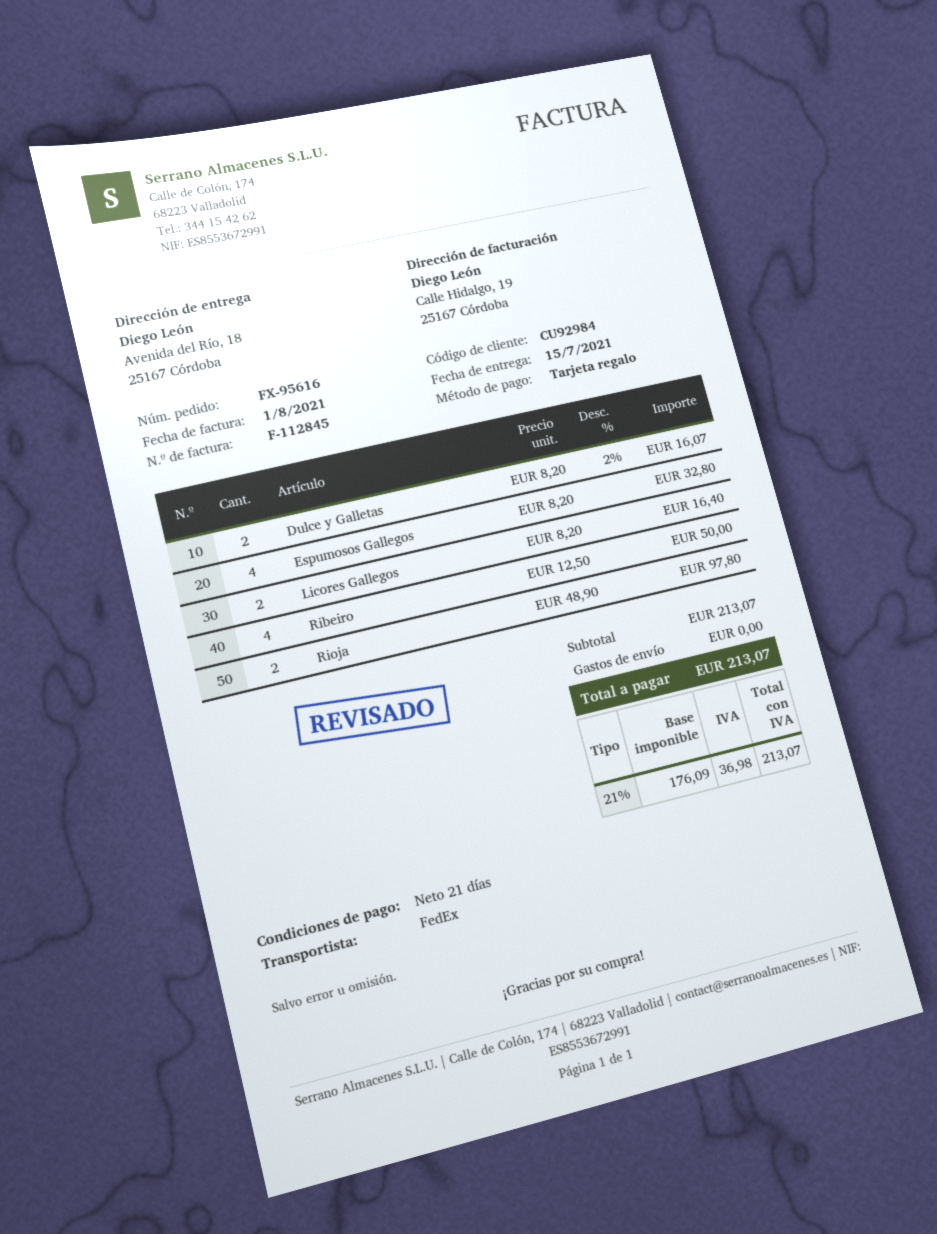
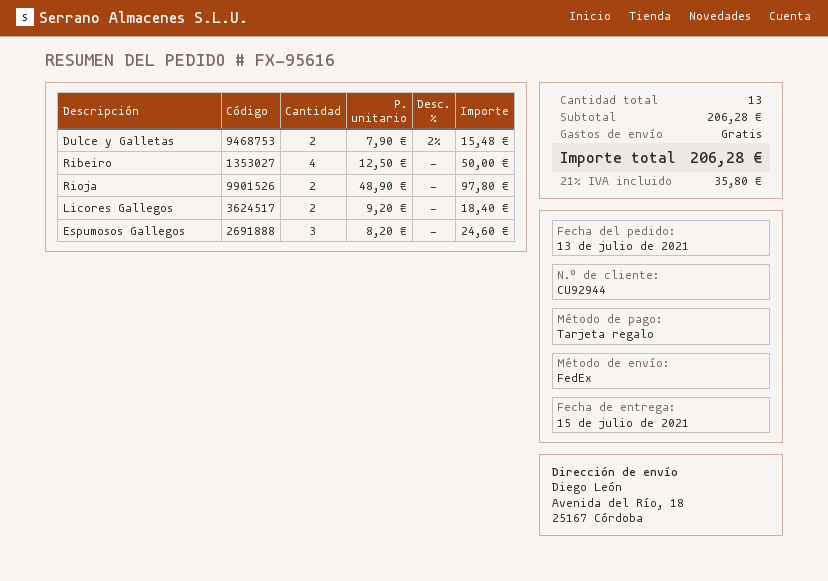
customer number: CU92984 -> CU92944
Dulce y Galletas: 2 x 8.20 - 2% = 16.07 -> 2 x 7.90 - 2% = 15.48
Espumosos Gallegos: 4 x 8.20 = 32.80 -> 3 x 8.20 = 24.60
Licores Gallegos: 2 x 8.20 = 16.40 -> 2 x 9.20 = 18.40
subtotal: 213.07 -> 206.28
tax: 21% = 36.98 -> 21% = 35.80
total: 213.07 -> 206.28

